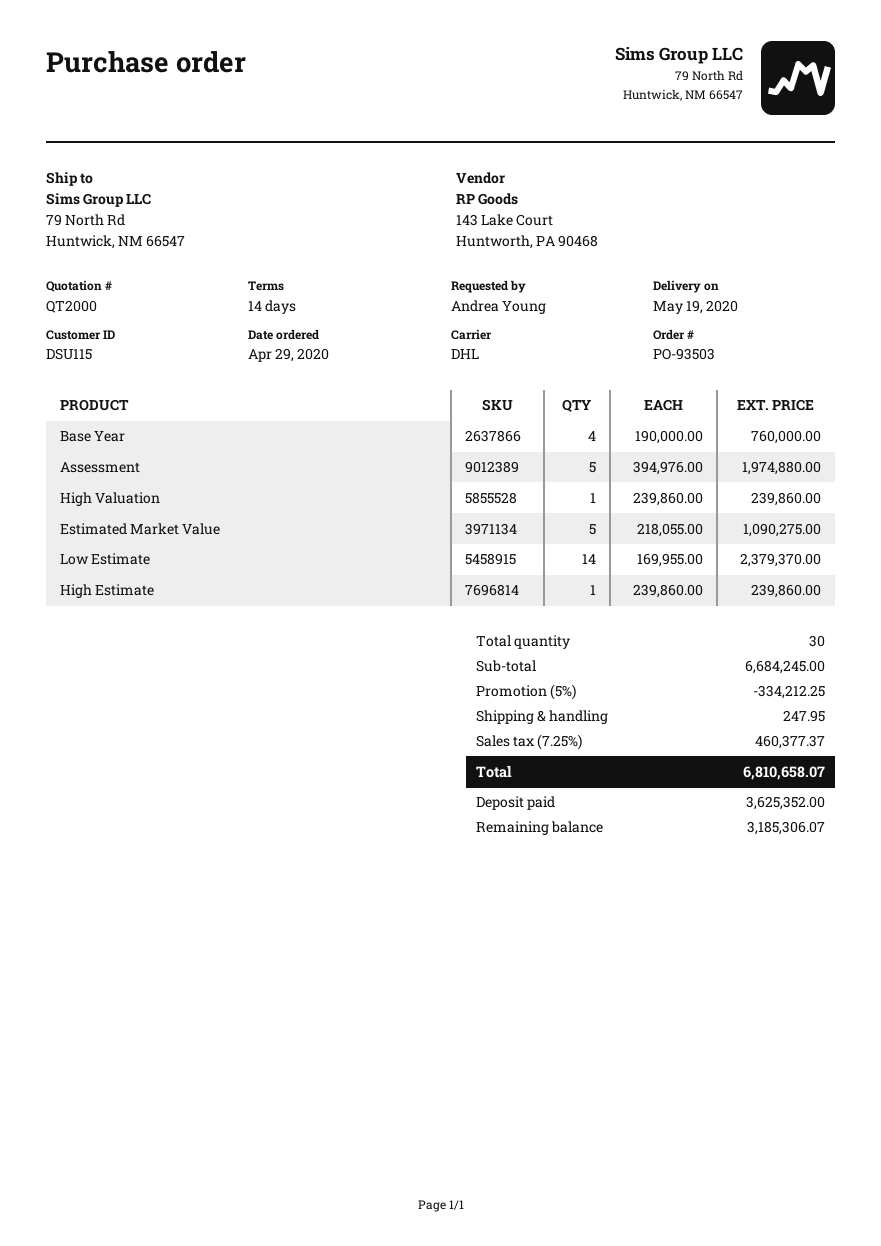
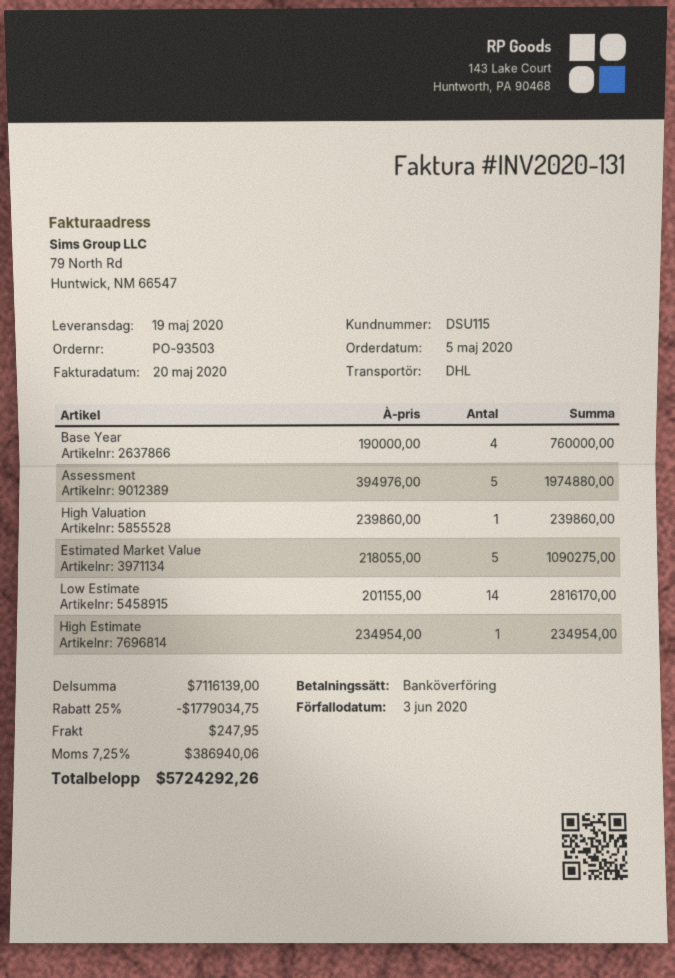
order date: 2020-04-29 -> 2020-05-05
Low Estimate: 14 x 169955.00 = 2379370.00 -> 14 x 201155.00 = 2816170.00
High Estimate: 1 x 239860.00 = 239860.00 -> 1 x 234954.00 = 234954.00
subtotal: 6684245.00 -> 7116139.00
discount: 5% = 334212.25 -> 25% = 1779034.75
tax: 7.25% = 460377.37 -> 7.25% = 386940.06
total: 6810658.07 -> 5724292.26

